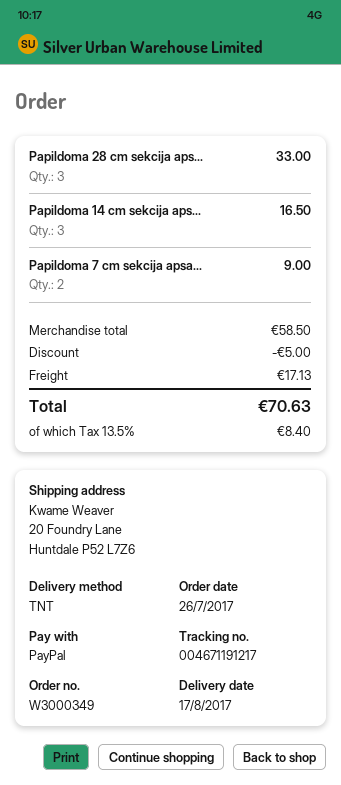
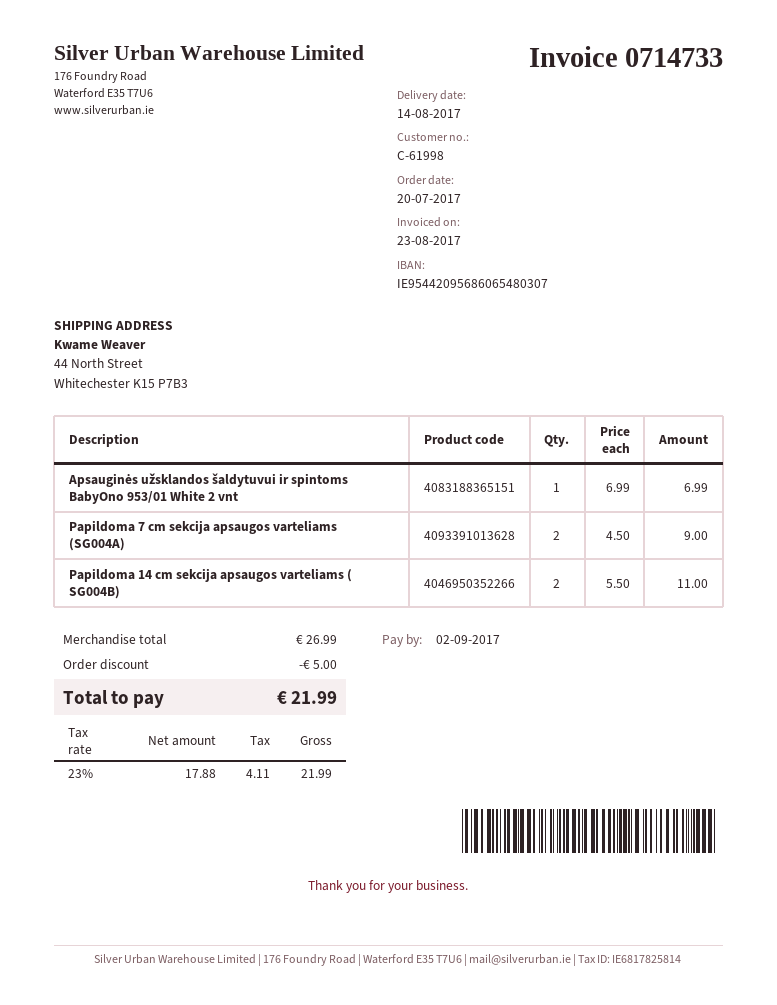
order date: 2017-07-26 -> 2017-07-20
delivery date: 2017-08-17 -> 2017-08-14
ship to: 20 Foundry Lane, Huntdale P52 L7Z6 -> 44 North Street, Whitechester K15 P7B3
Papildoma 28 cm sekcija aps...: 3 for 33.00 -> none
Papildoma 14 cm sekcija aps...: 3 for 16.50 -> 2 for 11.00
Apsauginės užsklandos šaldytuvui ir spintoms BabyOno 953/01 White 2 vnt: none -> 1 for 6.99
subtotal: 58.50 -> 26.99
shipping: 17.13 -> none
tax: 13.5% = 8.40 -> 23% = 4.11
total: 70.63 -> 21.99

